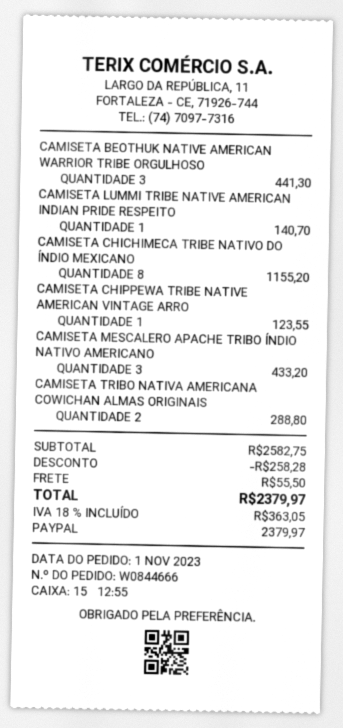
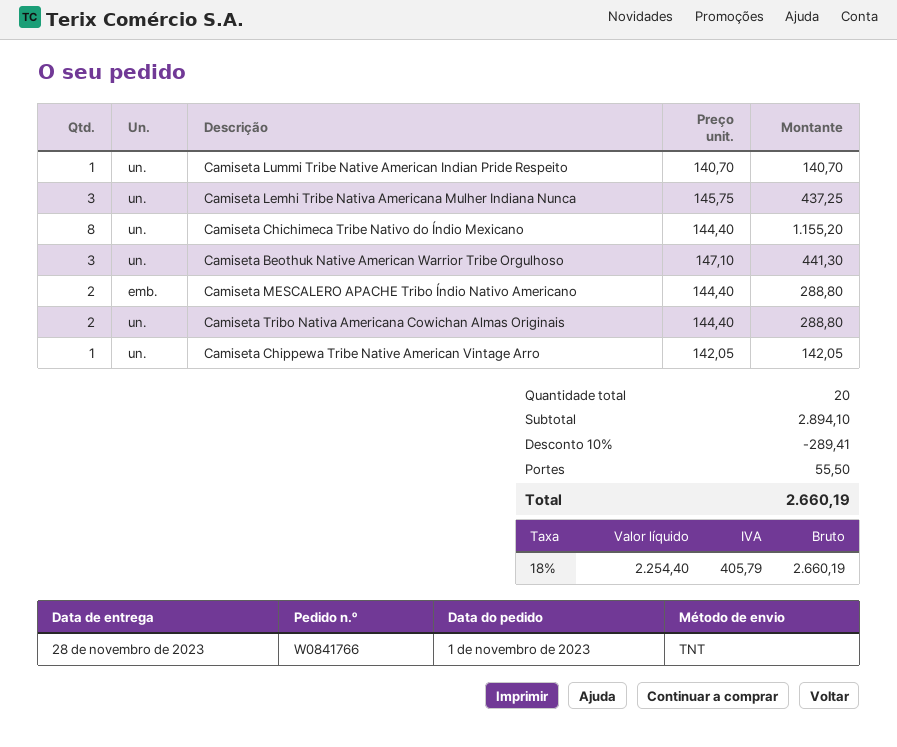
order number: W0844666 -> W0841766
CAMISETA CHIPPEWA TRIBE NATIVE AMERICAN VINTAGE ARRO: 1 for 123.55 -> 1 for 142.05
CAMISETA MESCALERO APACHE TRIBO ÍNDIO NATIVO AMERICANO: 3 for 433.20 -> 2 for 288.80
Camiseta Lemhi Tribe Nativa Americana Mulher Indiana Nunca: none -> 3 for 437.25
subtotal: 2582.75 -> 2894.10
discount: 258.28 -> 289.41
tax: 18% = 363.05 -> 18% = 405.79
total: 2379.97 -> 2660.19

